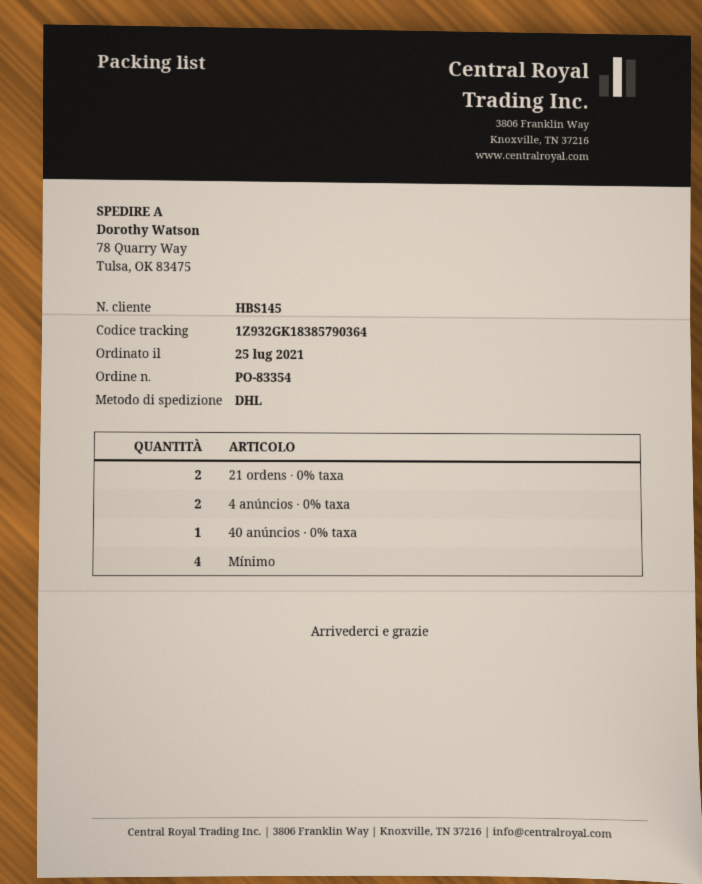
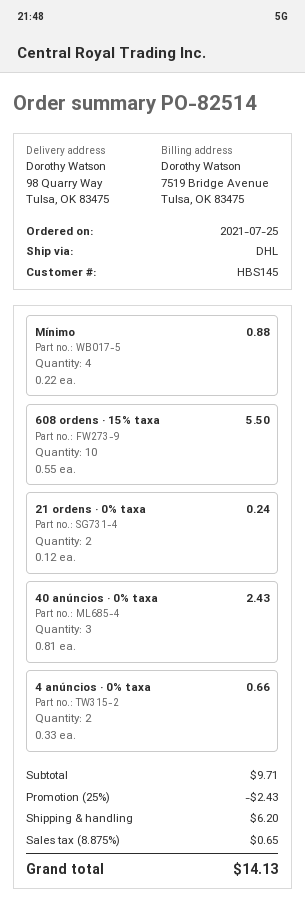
order number: PO-83354 -> PO-82514
ship to: 78 Quarry Way, Tulsa, OK 83475 -> 98 Quarry Way, Tulsa, OK 83475
40 anúncios · 0% taxa: 1 -> 3
608 ordens · 15% taxa: none -> 10

